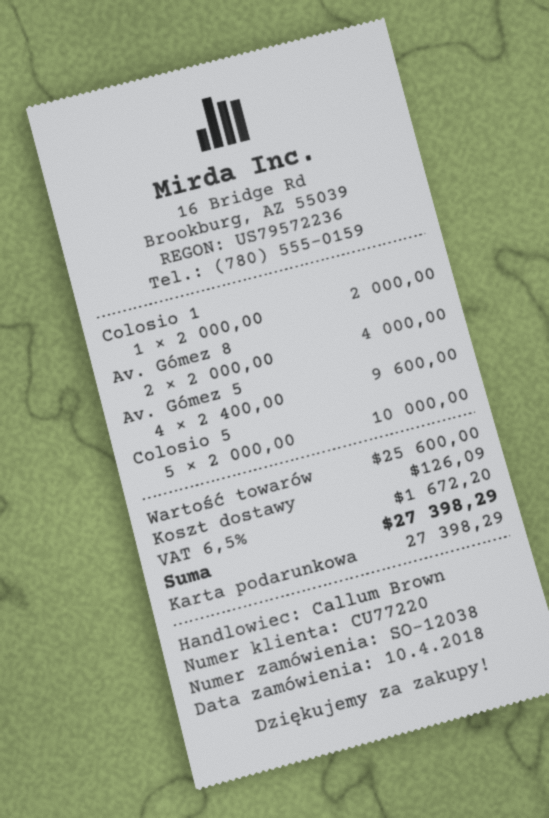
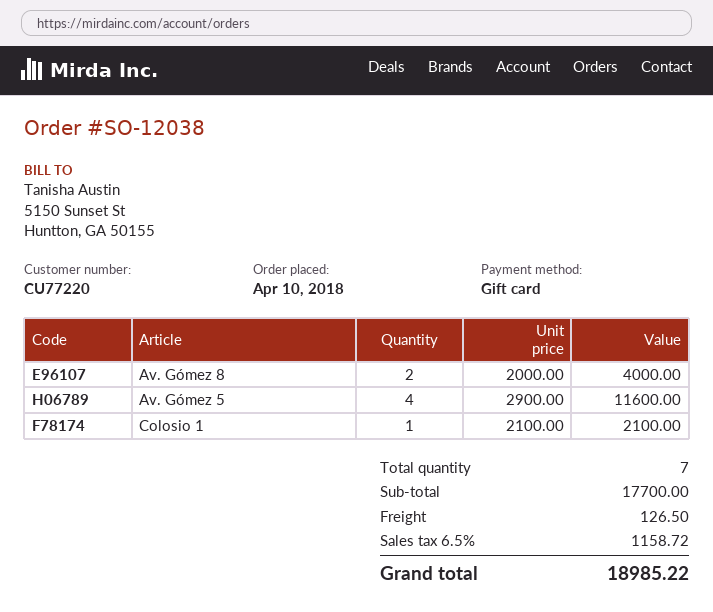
Colosio 1: 1 x 2000.00 = 2000.00 -> 1 x 2100.00 = 2100.00
Av. Gómez 5: 4 x 2400.00 = 9600.00 -> 4 x 2900.00 = 11600.00
Colosio 5: 5 x 2000.00 = 10000.00 -> none
subtotal: 25600.00 -> 17700.00
shipping: 126.09 -> 126.50
tax: 6.5% = 1672.20 -> 6.5% = 1158.72
total: 27398.29 -> 18985.22

